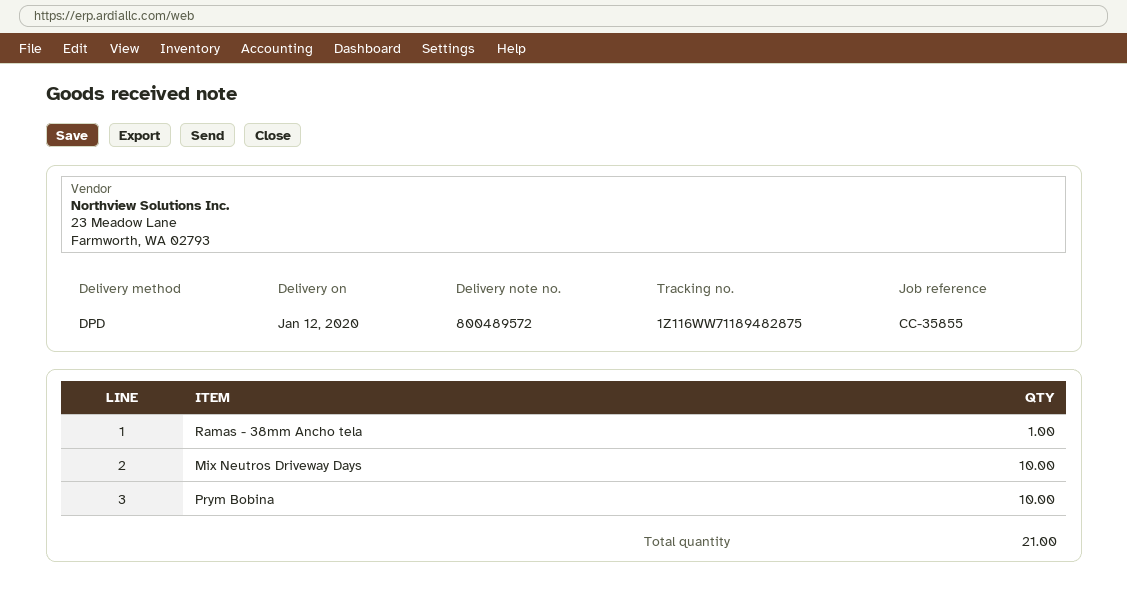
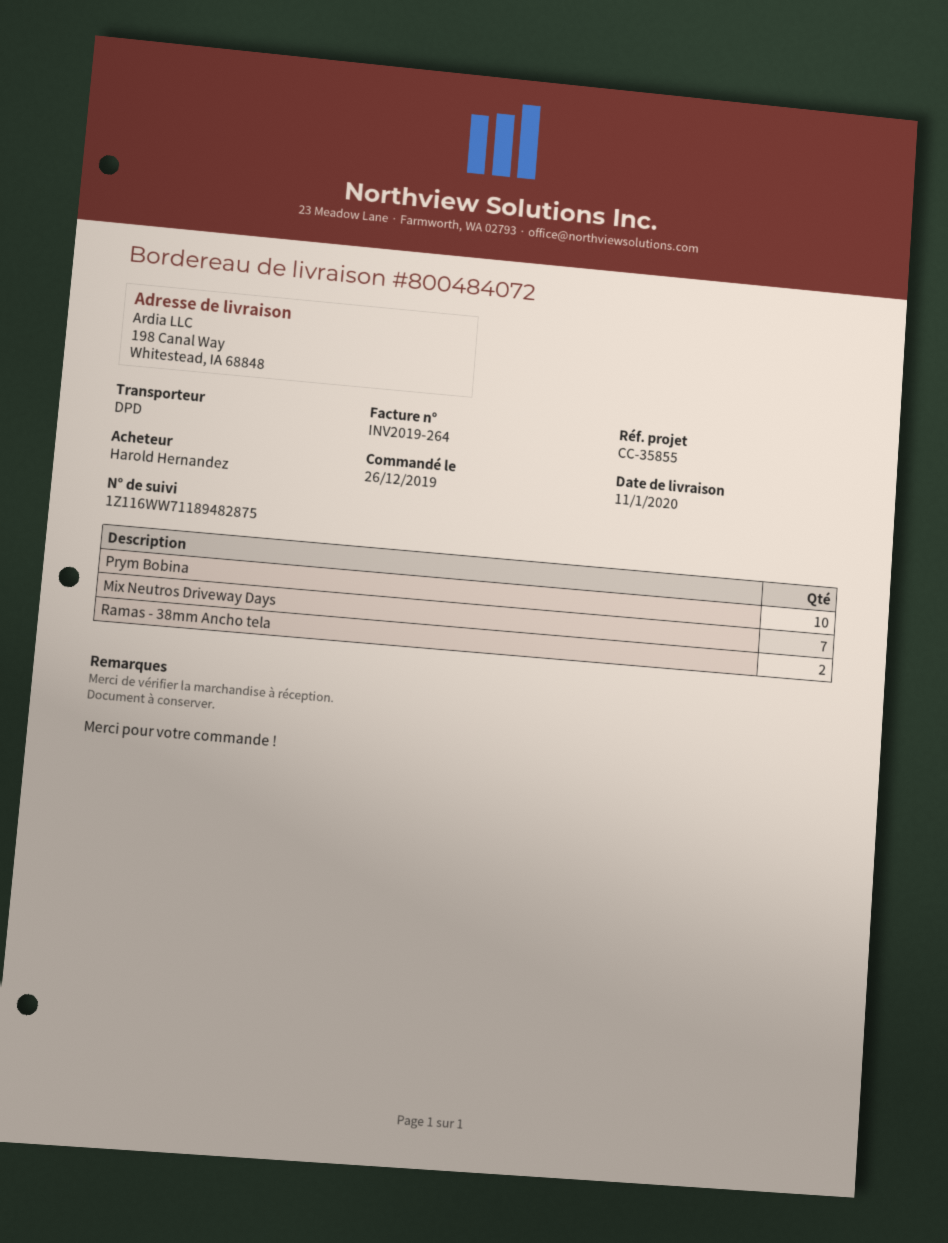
delivery note number: 800489572 -> 800484072
delivery date: 2020-01-12 -> 2020-01-11
Ramas - 38mm Ancho tela: 1 -> 2
Mix Neutros Driveway Days: 10 -> 7

